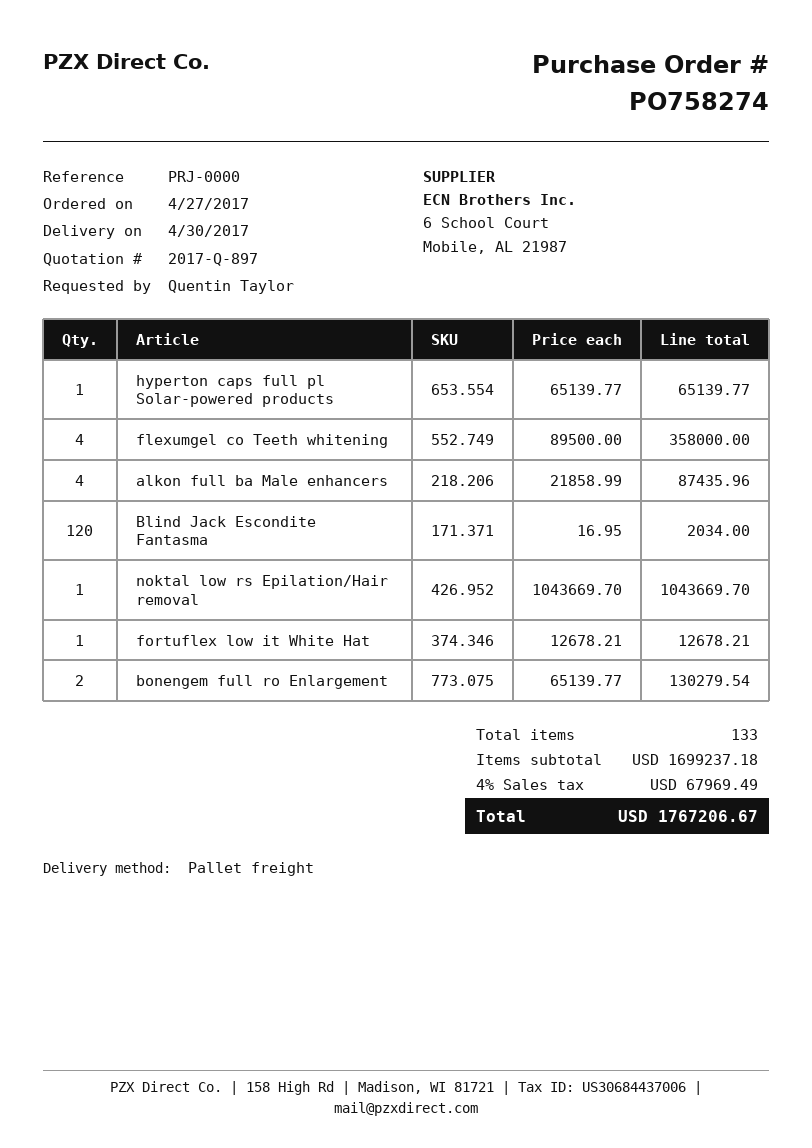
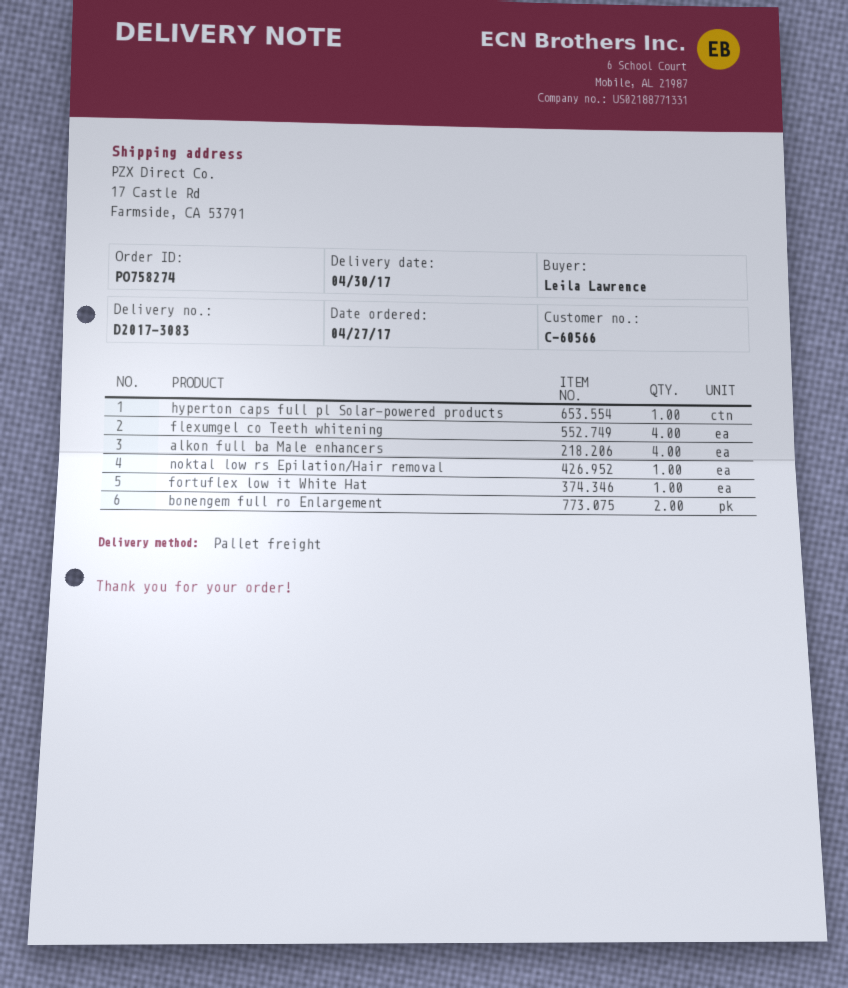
ordered by: Quentin Taylor -> Leila Lawrence
Blind Jack Escondite Fantasma: 120 -> none

